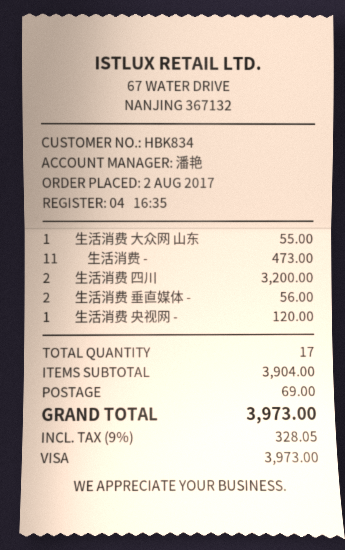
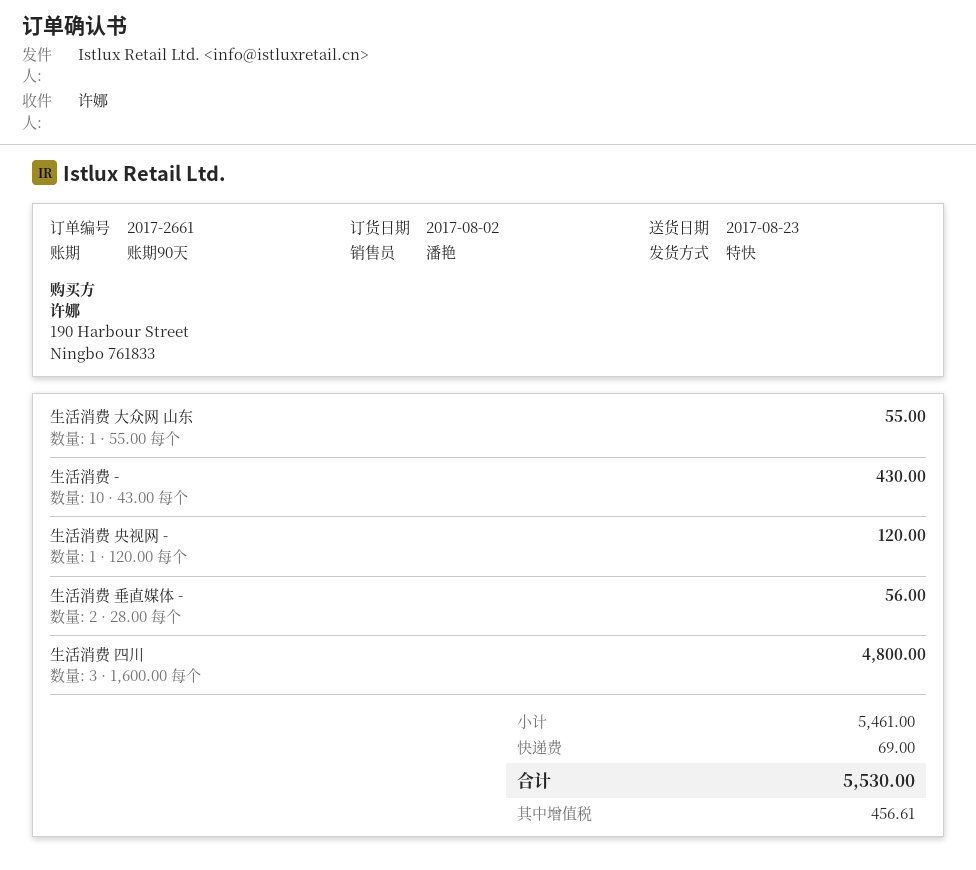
生活消费 -: 11 for 473.00 -> 10 for 430.00
生活消费 四川: 2 for 3200.00 -> 3 for 4800.00
subtotal: 3904.00 -> 5461.00
tax: 328.05 -> 456.61
total: 3973.00 -> 5530.00

